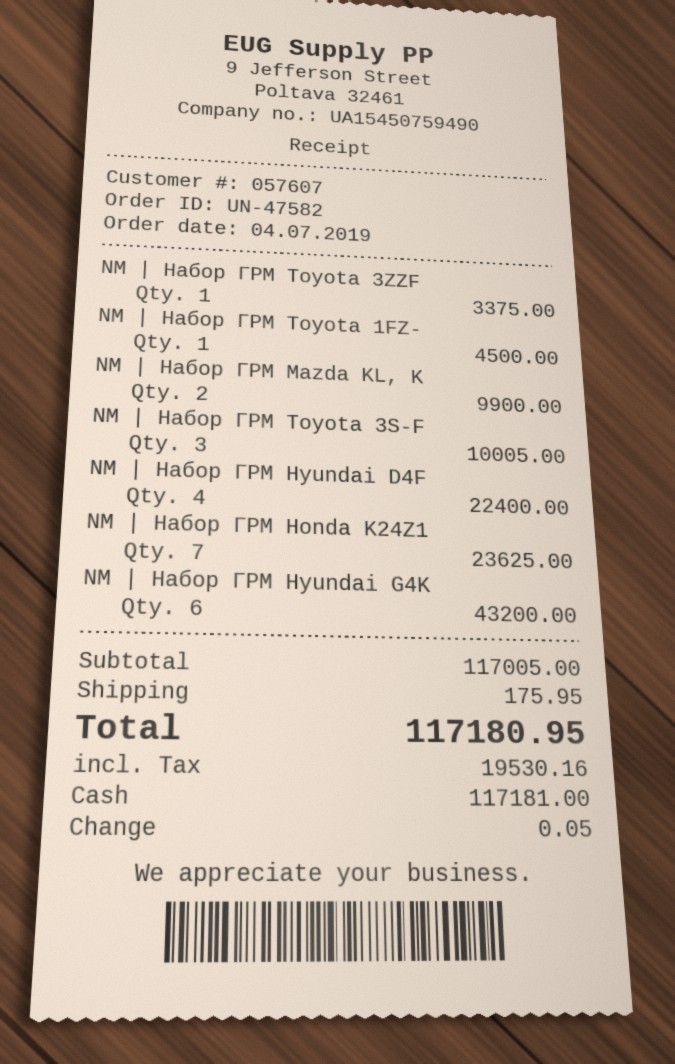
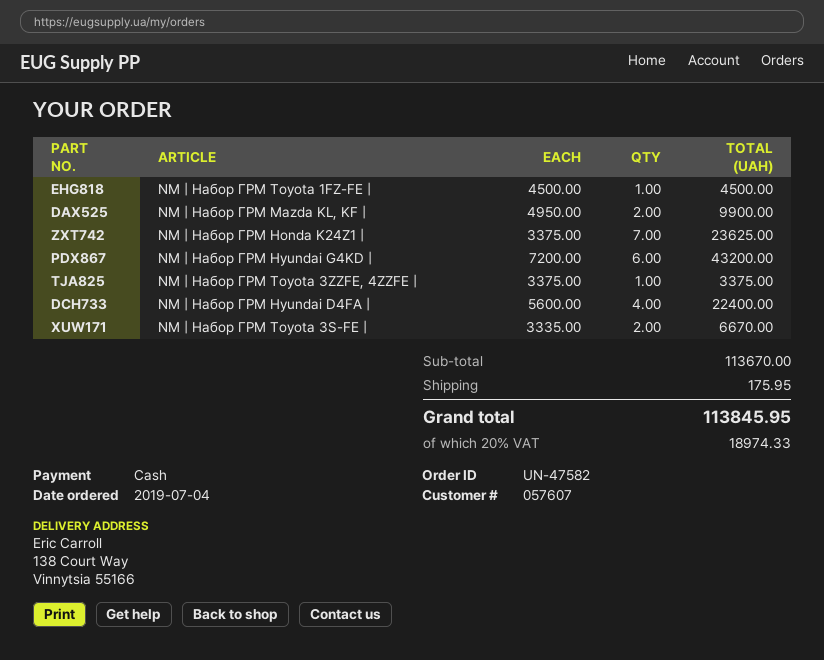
NM | Набор ГРМ Toyota 3S-F: 3 for 10005.00 -> 2 for 6670.00
subtotal: 117005.00 -> 113670.00
tax: 19530.16 -> 18974.33
total: 117180.95 -> 113845.95

